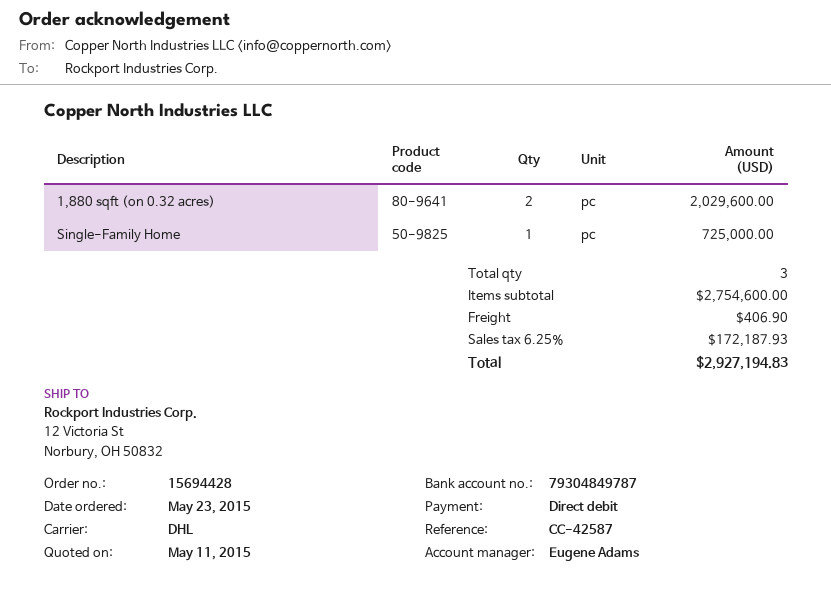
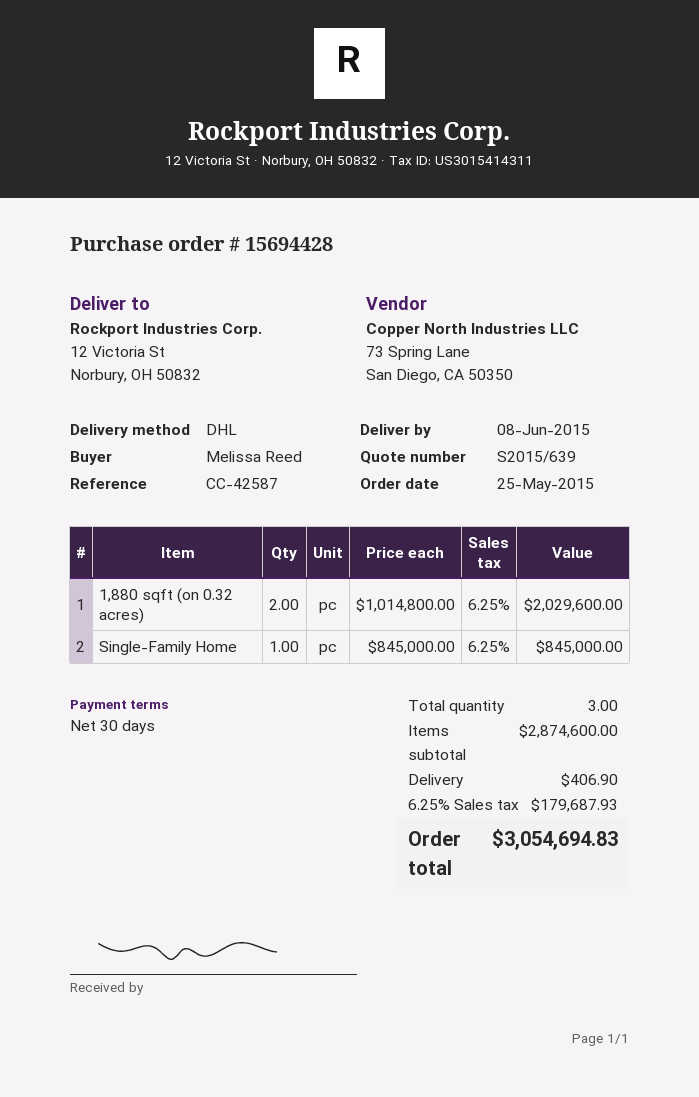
order date: 2015-05-23 -> 2015-05-25
Single-Family Home: 1 for 725000.00 -> 1 for 845000.00
subtotal: 2754600.00 -> 2874600.00
tax: 6.25% = 172187.93 -> 6.25% = 179687.93
total: 2927194.83 -> 3054694.83

